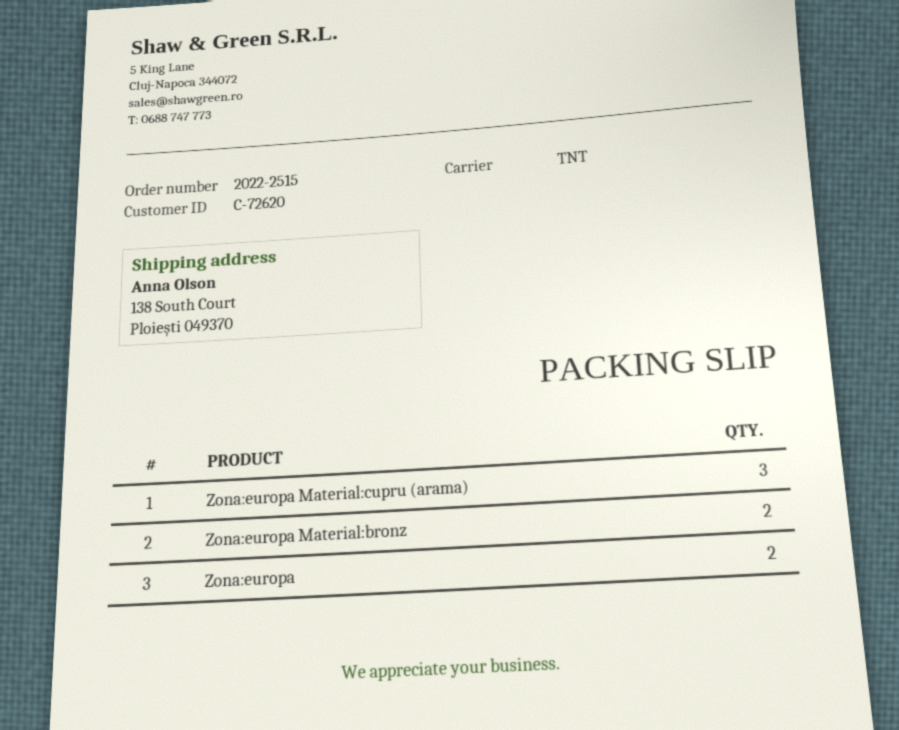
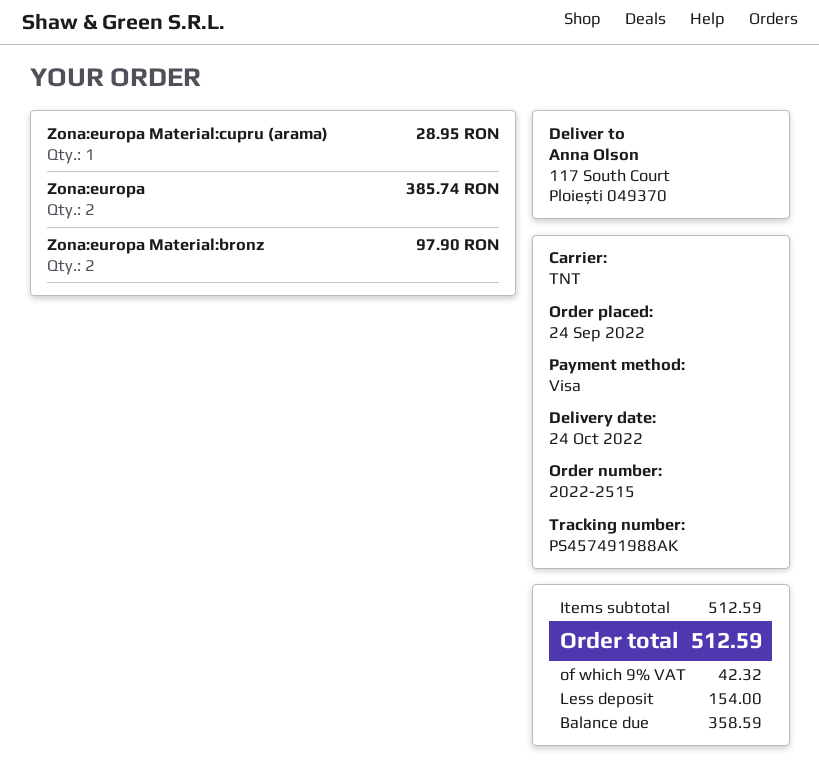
ship to: 138 South Court, Ploiești 049370 -> 117 South Court, Ploiești 049370
Zona:europa Material:cupru (arama): 3 -> 1

